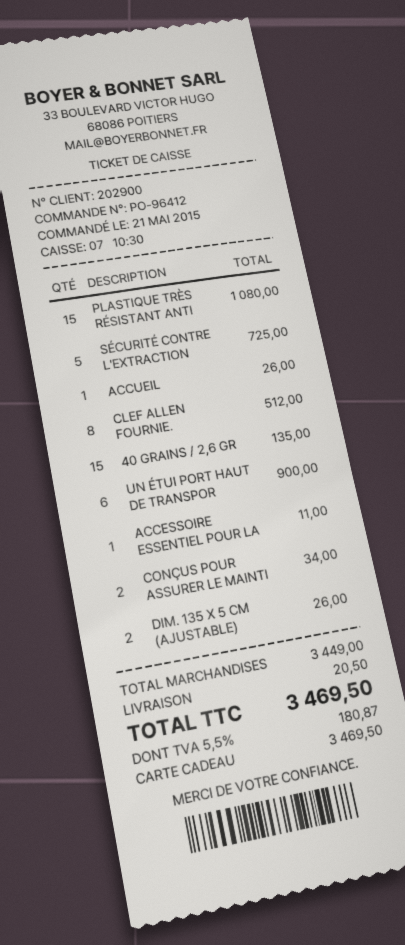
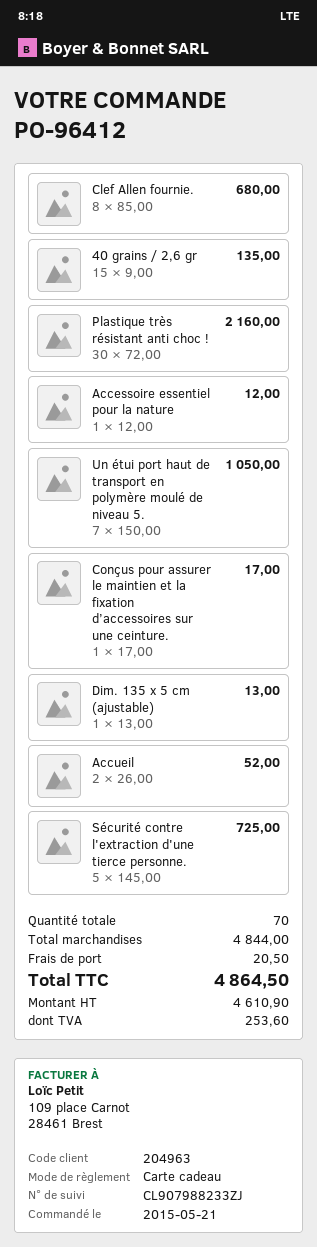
customer number: 202900 -> 204963
PLASTIQUE TRÈS RÉSISTANT ANTI: 15 for 1080.00 -> 30 for 2160.00
ACCUEIL: 1 for 26.00 -> 2 for 52.00
CLEF ALLEN FOURNIE.: 8 for 512.00 -> 8 for 680.00
UN ÉTUI PORT HAUT DE TRANSPOR: 6 for 900.00 -> 7 for 1050.00
ACCESSOIRE ESSENTIEL POUR LA: 1 for 11.00 -> 1 for 12.00
CONÇUS POUR ASSURER LE MAINTI: 2 for 34.00 -> 1 for 17.00
DIM. 135 X 5 CM (AJUSTABLE): 2 for 26.00 -> 1 for 13.00
subtotal: 3449.00 -> 4844.00
tax: 180.87 -> 253.60
total: 3469.50 -> 4864.50

